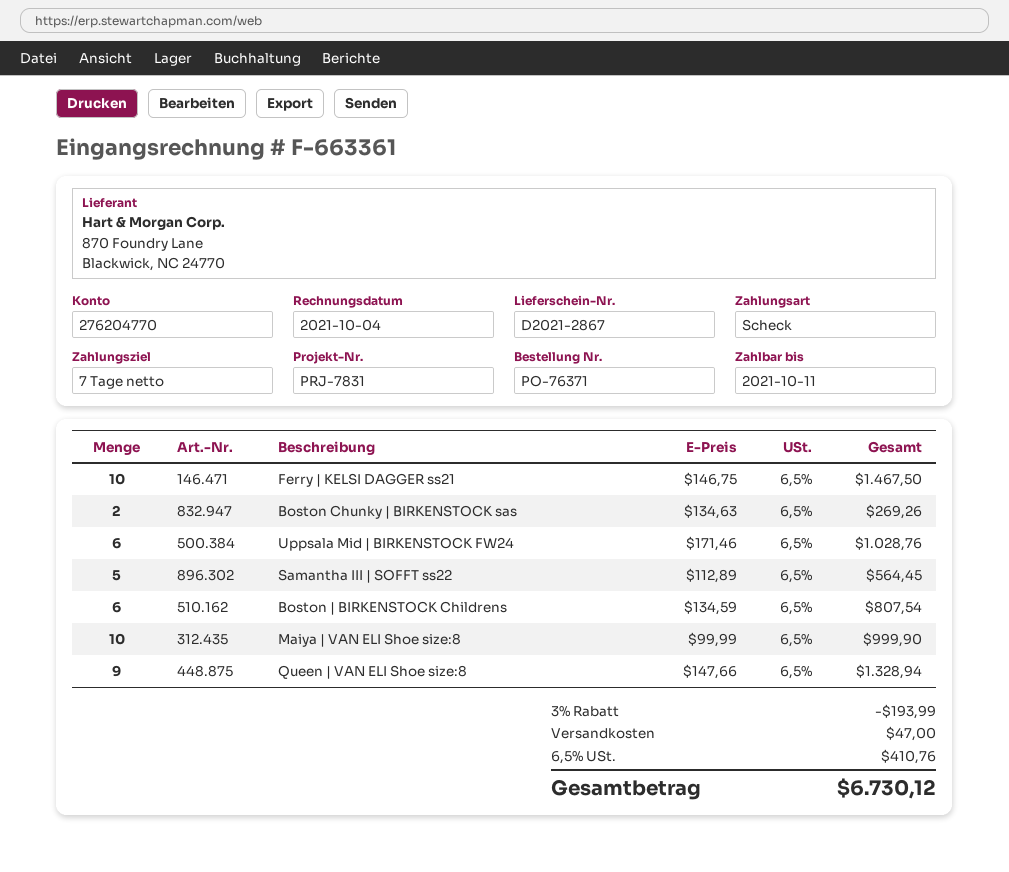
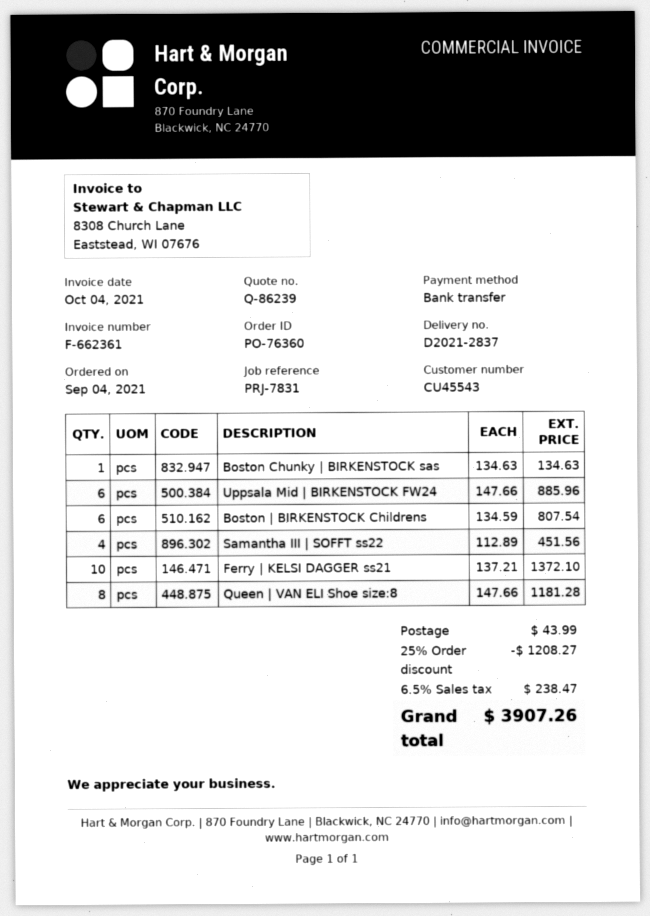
order number: PO-76371 -> PO-76360
delivery note number: D2021-2867 -> D2021-2837
invoice number: F-663361 -> F-662361
payment method: cheque -> bank transfer
Ferry | KELSI DAGGER ss21: 10 x 146.75 = 1467.50 -> 10 x 137.21 = 1372.10
Boston Chunky | BIRKENSTOCK sas: 2 x 134.63 = 269.26 -> 1 x 134.63 = 134.63
Uppsala Mid | BIRKENSTOCK FW24: 6 x 171.46 = 1028.76 -> 6 x 147.66 = 885.96
Samantha III | SOFFT ss22: 5 x 112.89 = 564.45 -> 4 x 112.89 = 451.56
Maiya | VAN ELI Shoe size:8: 10 x 99.99 = 999.90 -> none
Queen | VAN ELI Shoe size:8: 9 x 147.66 = 1328.94 -> 8 x 147.66 = 1181.28
discount: 3% = 193.99 -> 25% = 1208.27
shipping: 47.00 -> 43.99
tax: 6.5% = 410.76 -> 6.5% = 238.47
total: 6730.12 -> 3907.26

